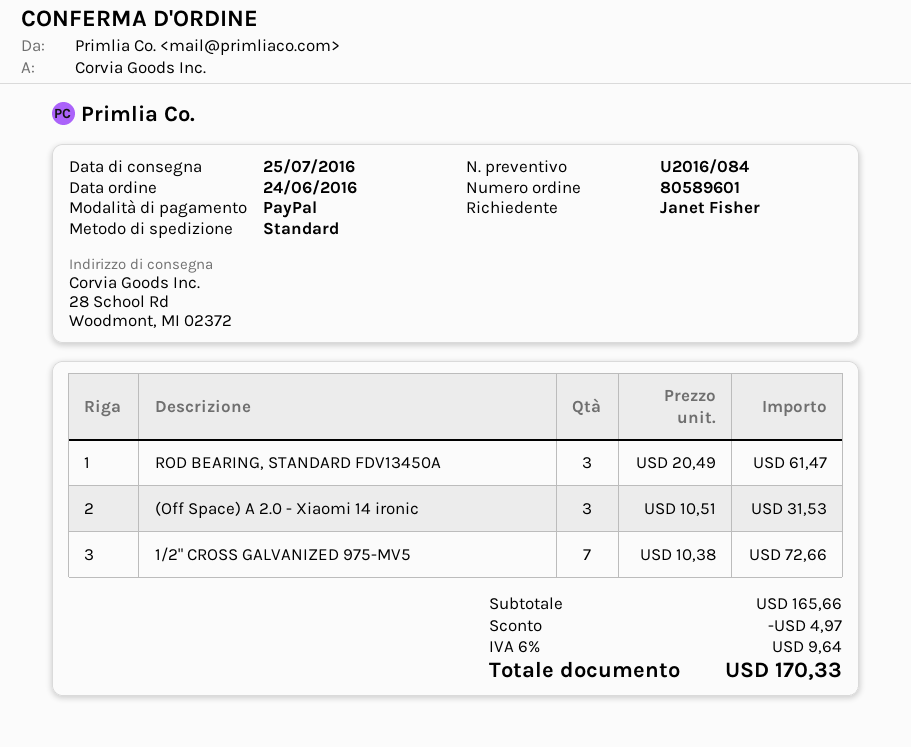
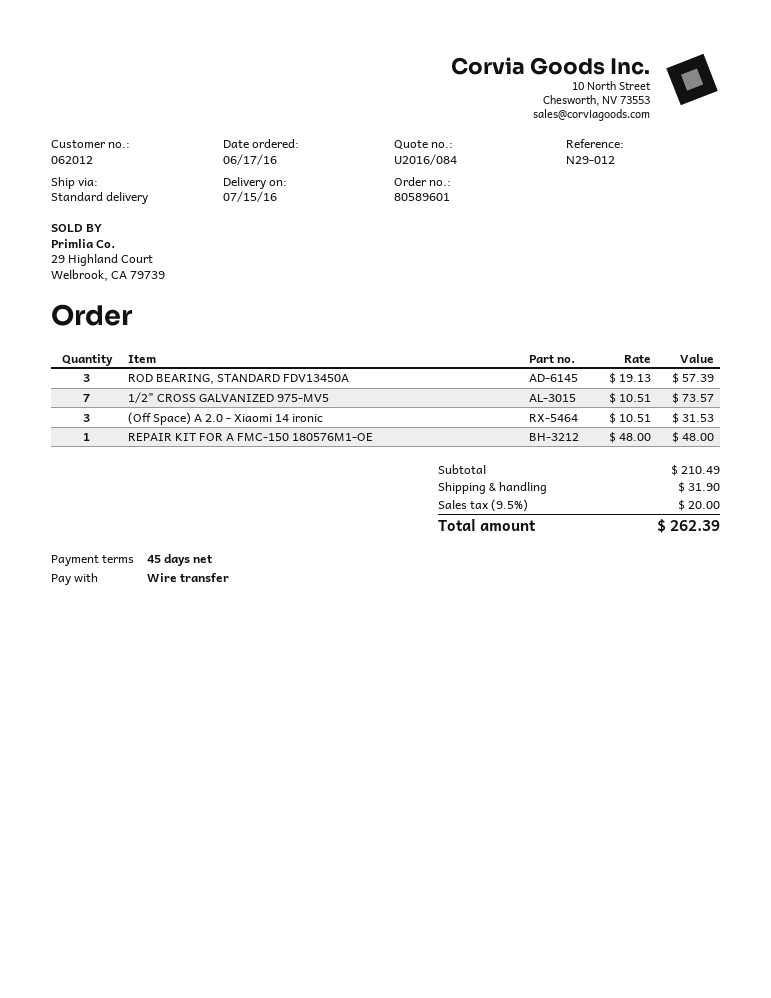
order date: 2016-06-24 -> 2016-06-17
delivery date: 2016-07-25 -> 2016-07-15
payment method: PayPal -> bank transfer
ROD BEARING, STANDARD FDV13450A: 3 x 20.49 = 61.47 -> 3 x 19.13 = 57.39
1/2" CROSS GALVANIZED 975-MV5: 7 x 10.38 = 72.66 -> 7 x 10.51 = 73.57
REPAIR KIT FOR A FMC-150 180576M1-OE: none -> 1 x 48.00 = 48.00
subtotal: 165.66 -> 210.49
discount: 4.97 -> none
shipping: none -> 31.90
tax: 6% = 9.64 -> 9.5% = 20.00
total: 170.33 -> 262.39

